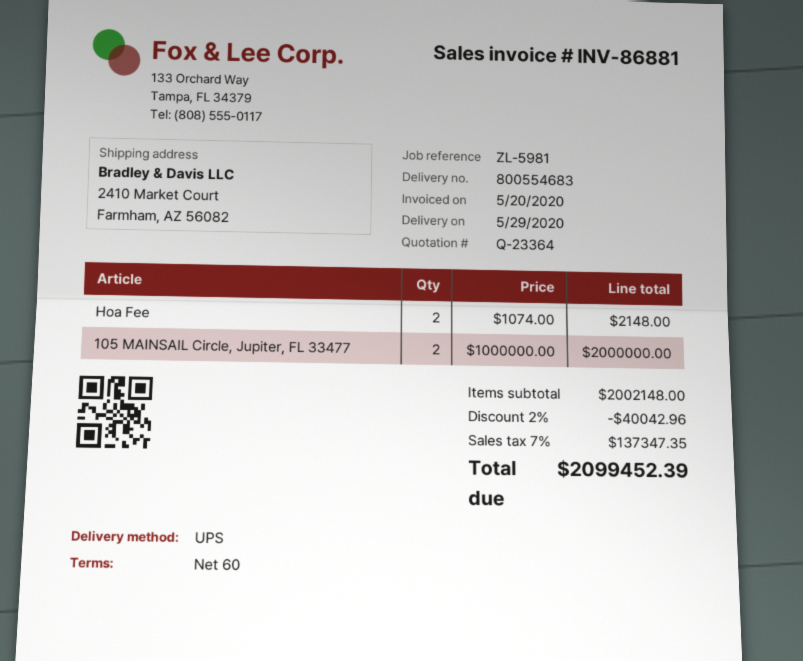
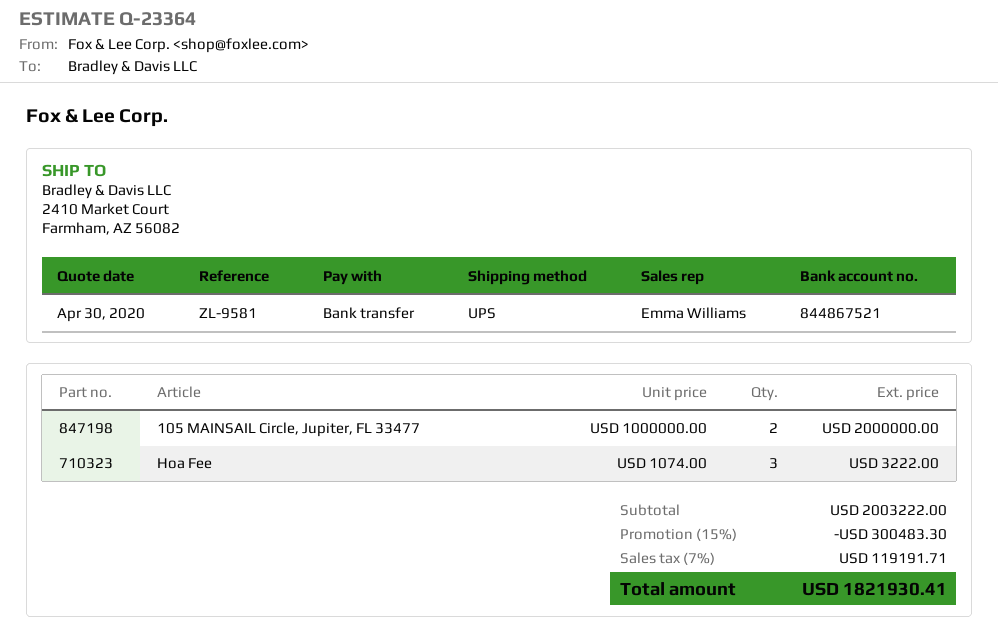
reference: ZL-5981 -> ZL-9581
Hoa Fee: 2 x 1074.00 = 2148.00 -> 3 x 1074.00 = 3222.00
subtotal: 2002148.00 -> 2003222.00
discount: 2% = 40042.96 -> 15% = 300483.30
tax: 7% = 137347.35 -> 7% = 119191.71
total: 2099452.39 -> 1821930.41

